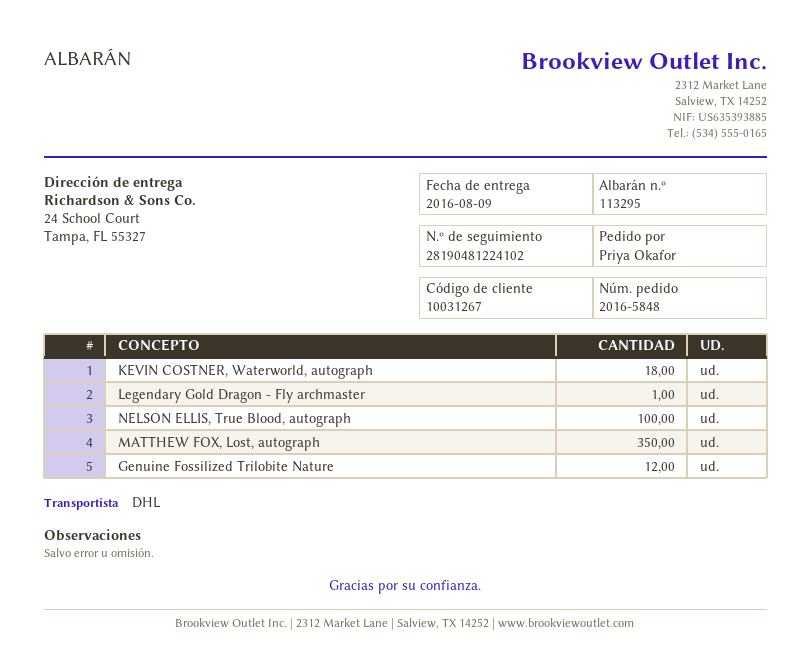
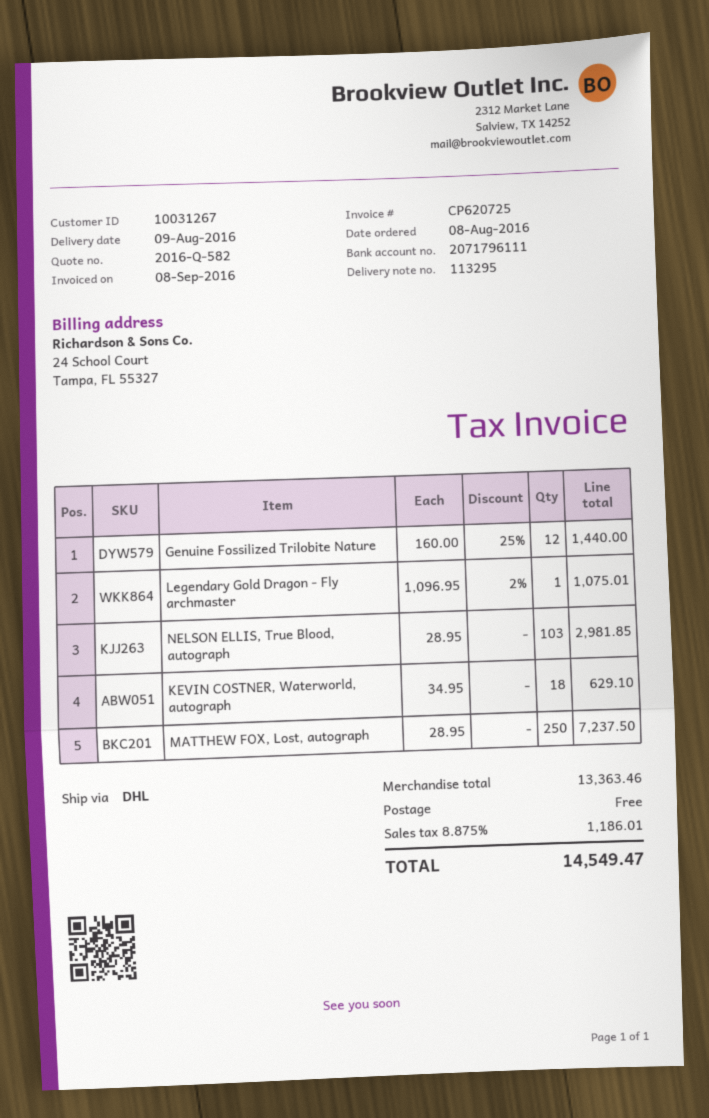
NELSON ELLIS, True Blood, autograph: 100 -> 103
MATTHEW FOX, Lost, autograph: 350 -> 250

